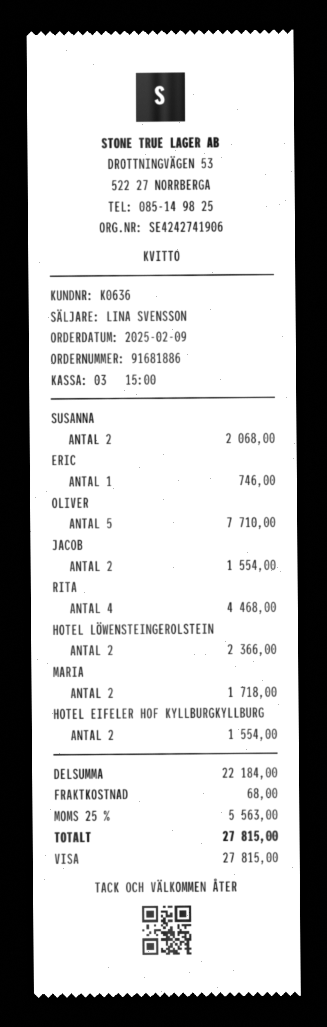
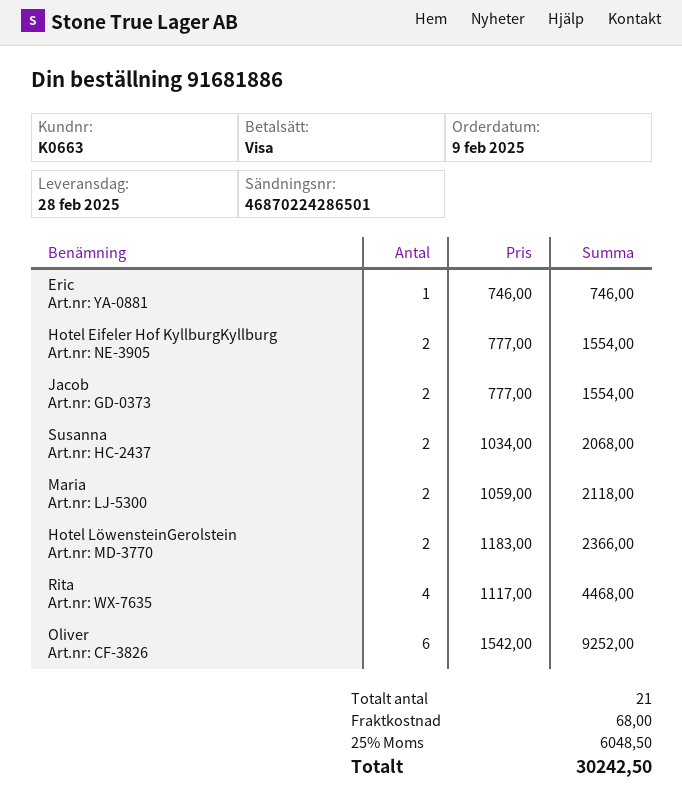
customer number: K0636 -> K0663
OLIVER: 5 for 7710.00 -> 6 for 9252.00
MARIA: 2 for 1718.00 -> 2 for 2118.00
tax: 25% = 5563.00 -> 25% = 6048.50
total: 27815.00 -> 30242.50

